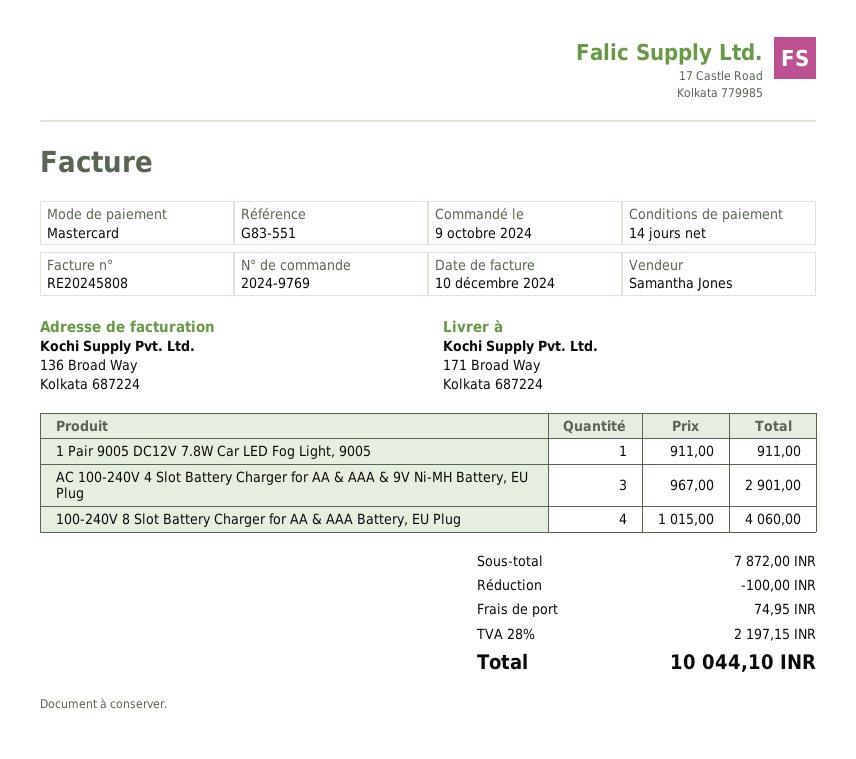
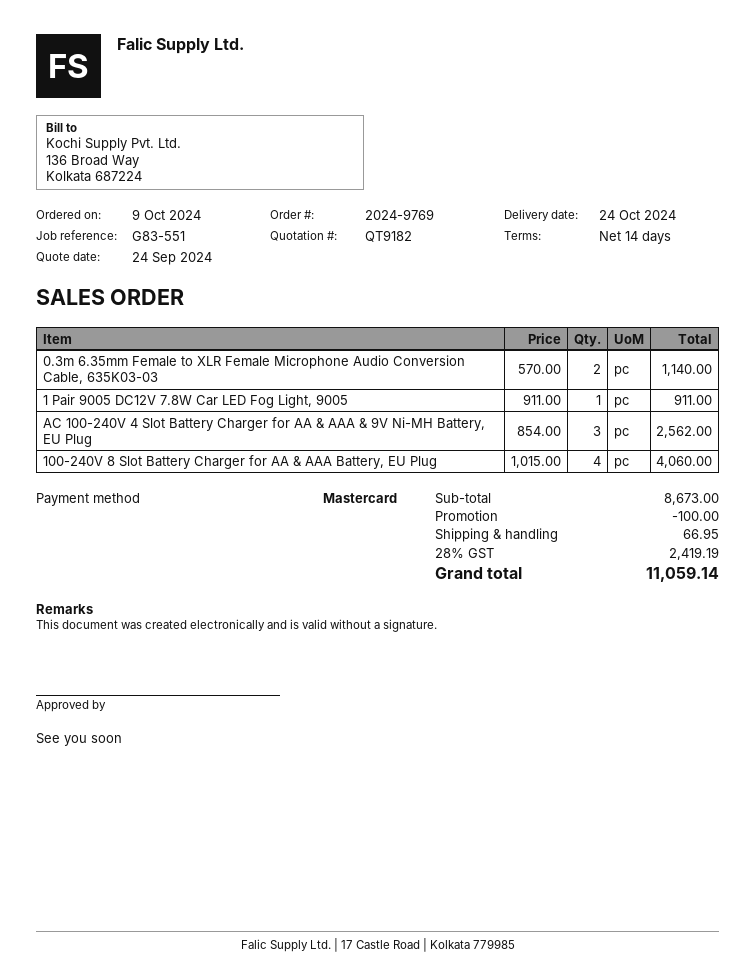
AC 100-240V 4 Slot Battery Charger for AA & AAA & 9V Ni-MH Battery, EU Plug: 3 x 967.00 = 2901.00 -> 3 x 854.00 = 2562.00
0.3m 6.35mm Female to XLR Female Microphone Audio Conversion Cable, 635K03-03: none -> 2 x 570.00 = 1140.00
subtotal: 7872.00 -> 8673.00
shipping: 74.95 -> 66.95
tax: 28% = 2197.15 -> 28% = 2419.19
total: 10044.10 -> 11059.14

